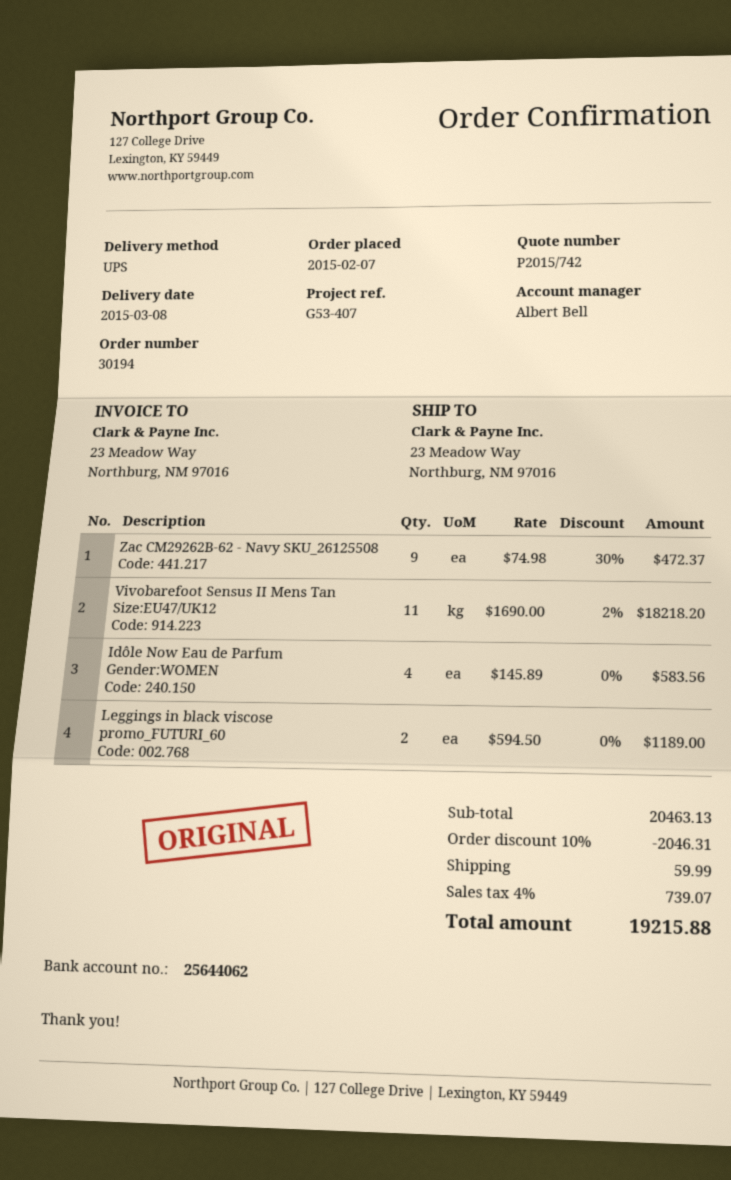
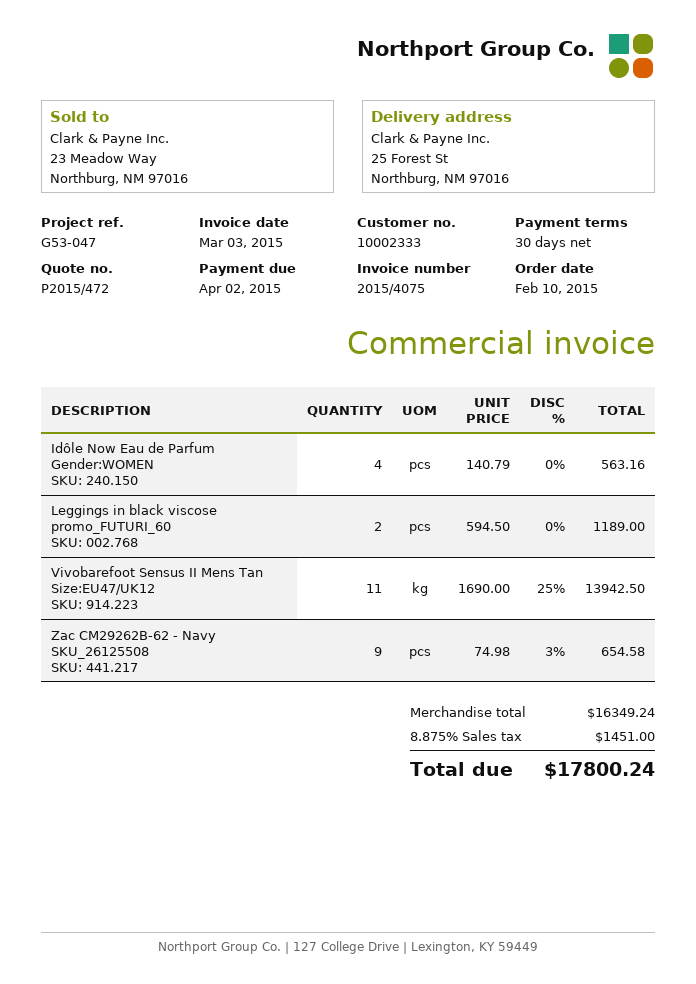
quote number: P2015/742 -> P2015/472
order date: 2015-02-07 -> 2015-02-10
reference: G53-407 -> G53-047
ship to: 23 Meadow Way, Northburg, NM 97016 -> 25 Forest St, Northburg, NM 97016
Zac CM29262B-62 - Navy SKU_26125508: 9 x 74.98 - 30% = 472.37 -> 9 x 74.98 - 3% = 654.58
Vivobarefoot Sensus II Mens Tan Size:EU47/UK12: 11 x 1690.00 - 2% = 18218.20 -> 11 x 1690.00 - 25% = 13942.50
Idôle Now Eau de Parfum Gender:WOMEN: 4 x 145.89 = 583.56 -> 4 x 140.79 = 563.16
subtotal: 20463.13 -> 16349.24
discount: 10% = 2046.31 -> none
shipping: 59.99 -> none
tax: 4% = 739.07 -> 8.875% = 1451.00
total: 19215.88 -> 17800.24

